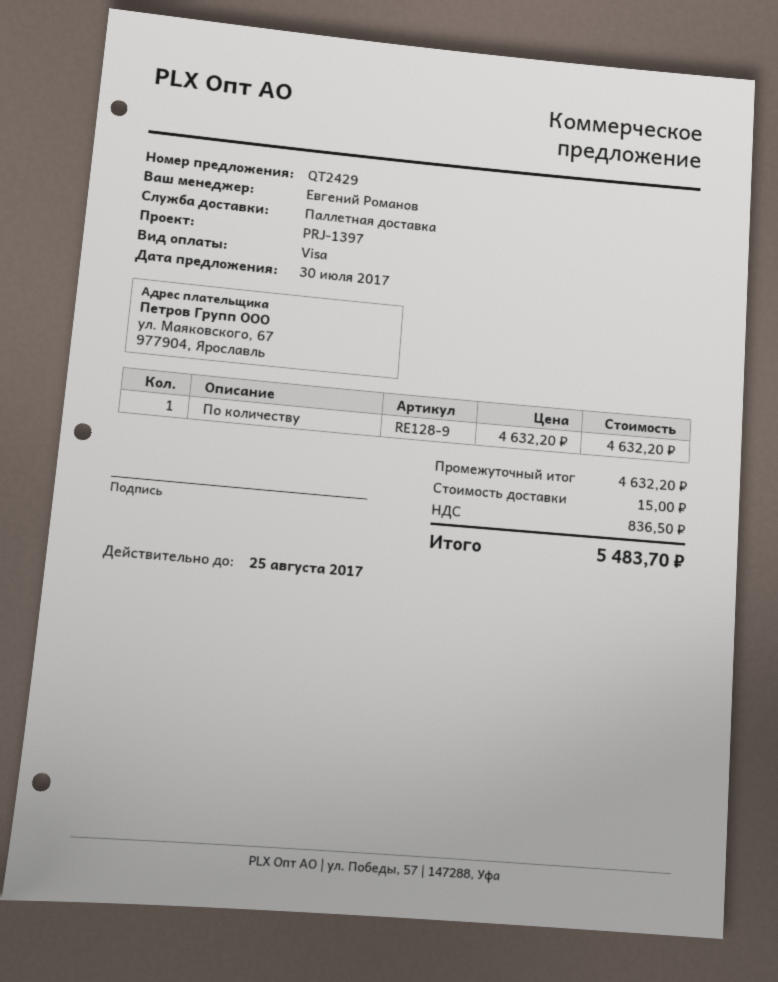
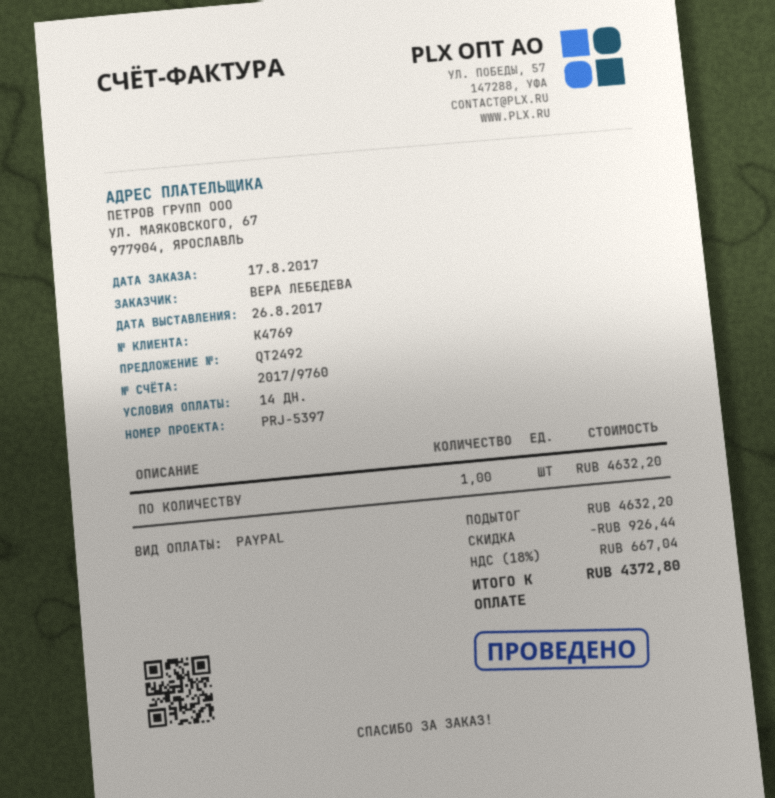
quote number: QT2429 -> QT2492
reference: PRJ-1397 -> PRJ-5397
payment method: Visa -> PayPal
discount: none -> 926.44
shipping: 15.00 -> none
tax: 836.50 -> 667.04
total: 5483.70 -> 4372.80

